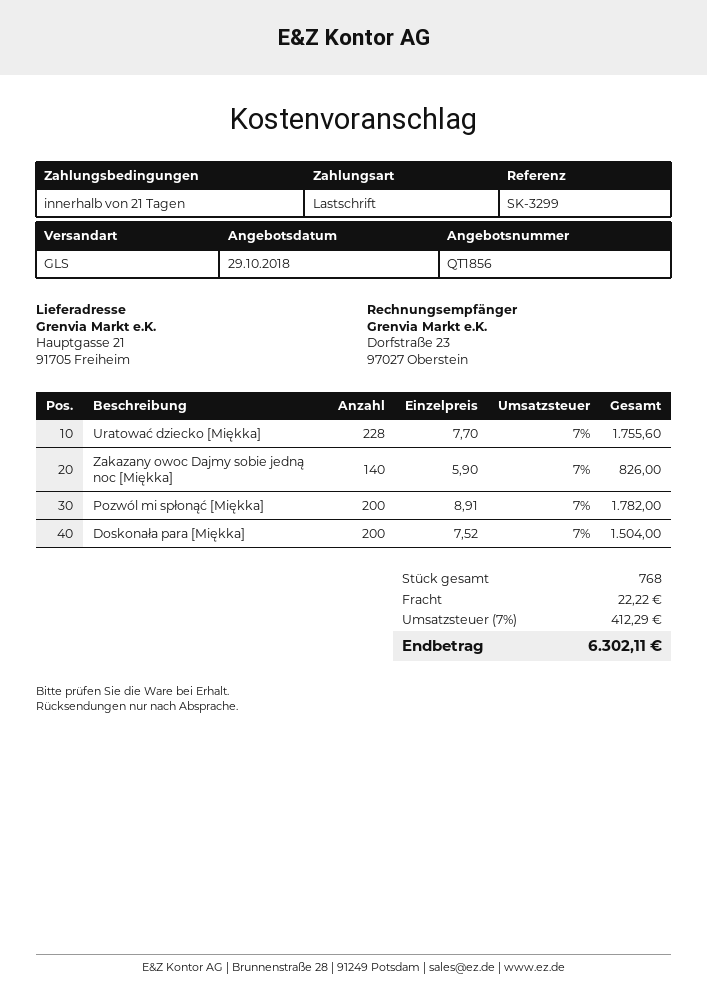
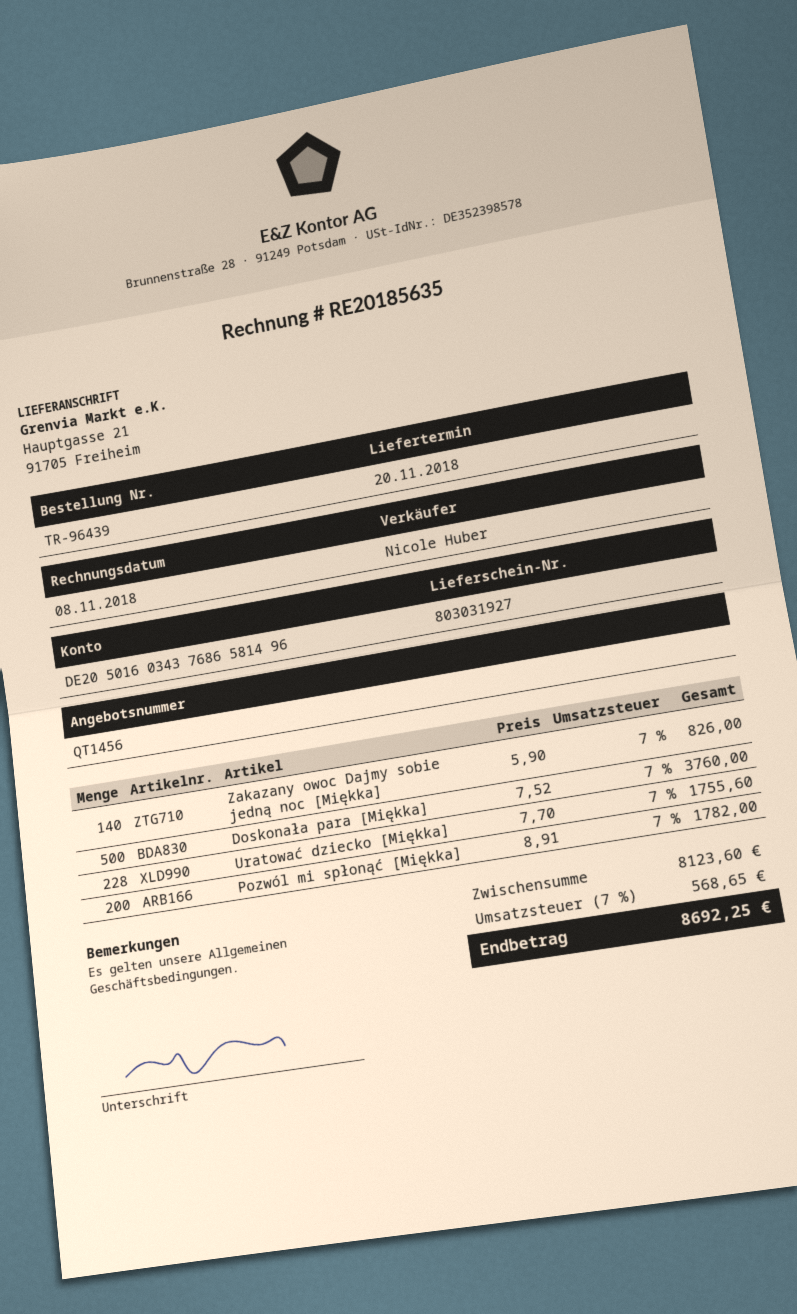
quote number: QT1856 -> QT1456
Doskonała para [Miękka]: 200 x 7.52 = 1504.00 -> 500 x 7.52 = 3760.00
shipping: 22.22 -> none
tax: 7% = 412.29 -> 7% = 568.65
total: 6302.11 -> 8692.25

